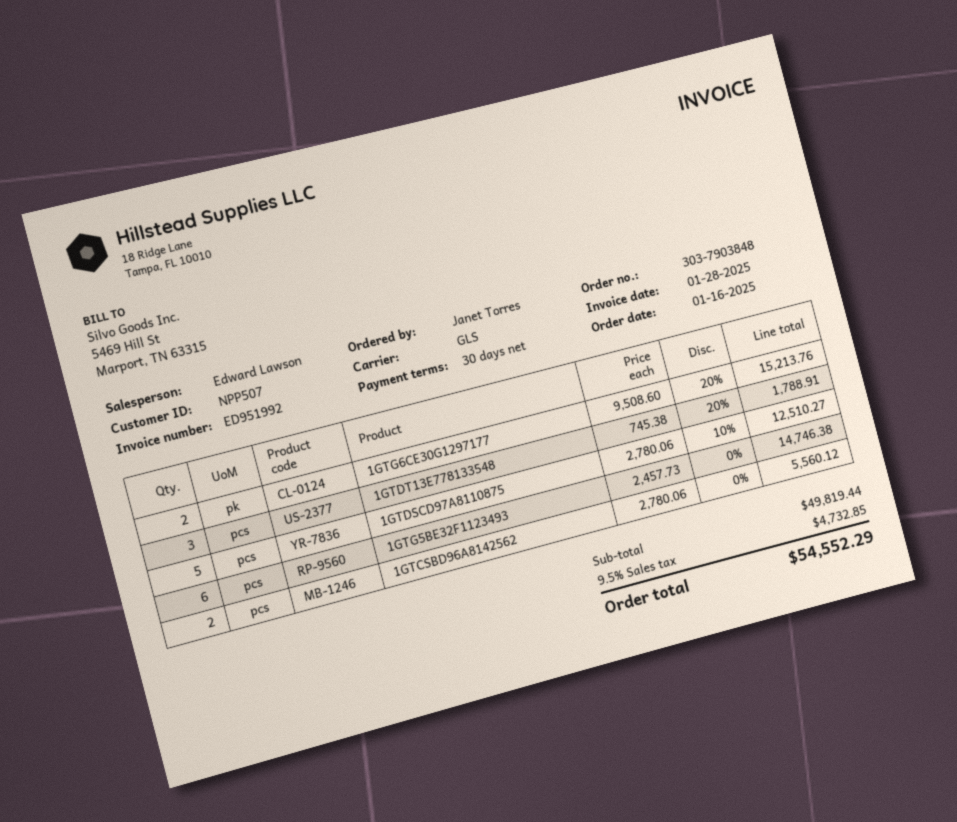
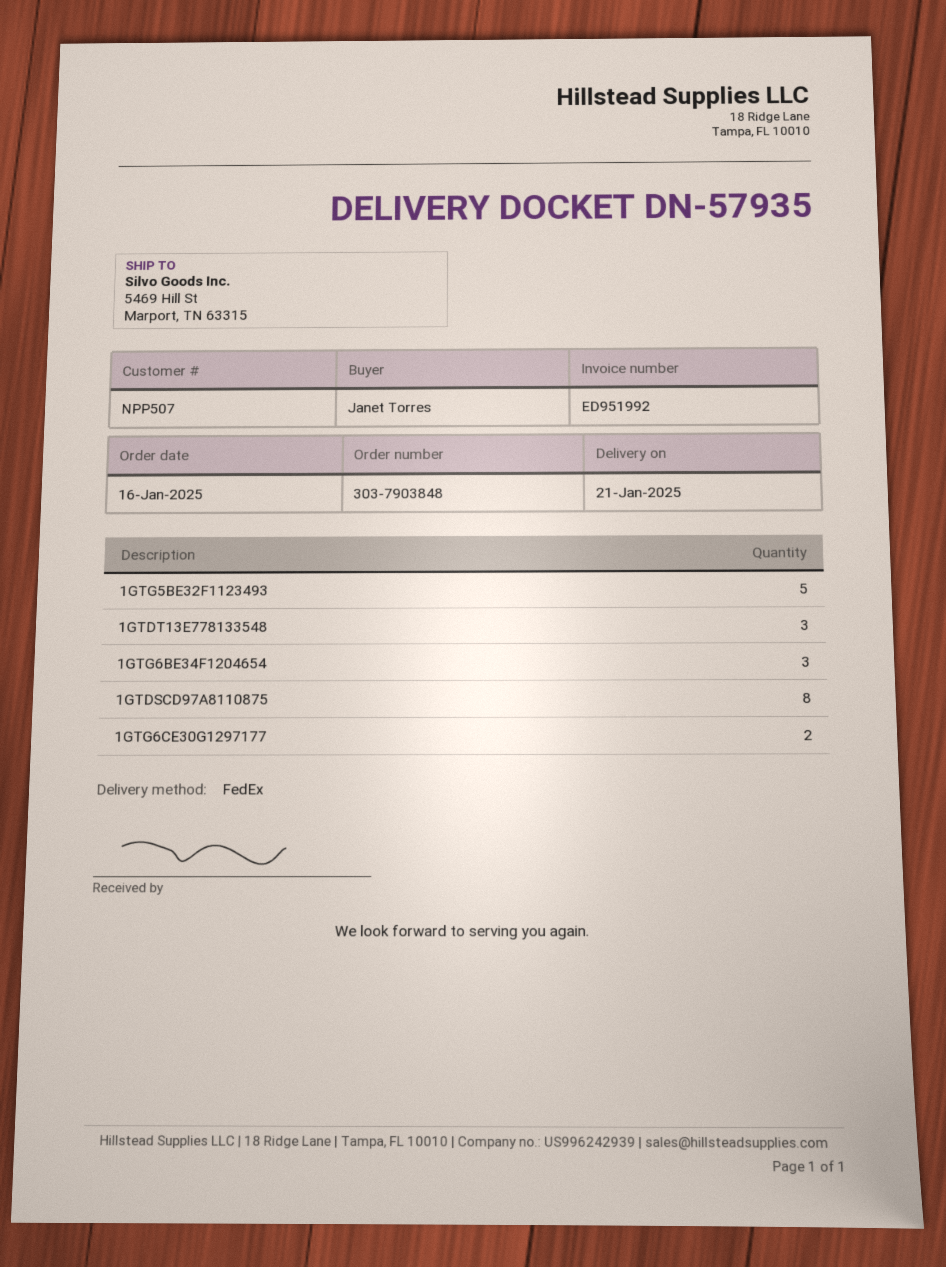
shipping method: GLS -> FedEx
1GTDSCD97A8110875: 5 -> 8
1GTG5BE32F1123493: 6 -> 5
1GTCSBD96A8142562: 2 -> none
1GTG6BE34F1204654: none -> 3

